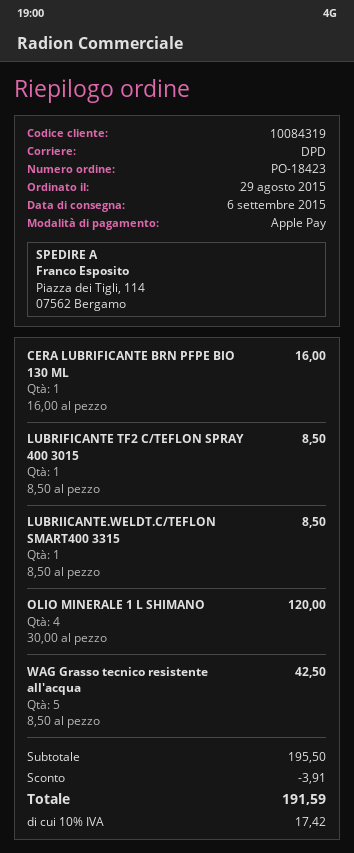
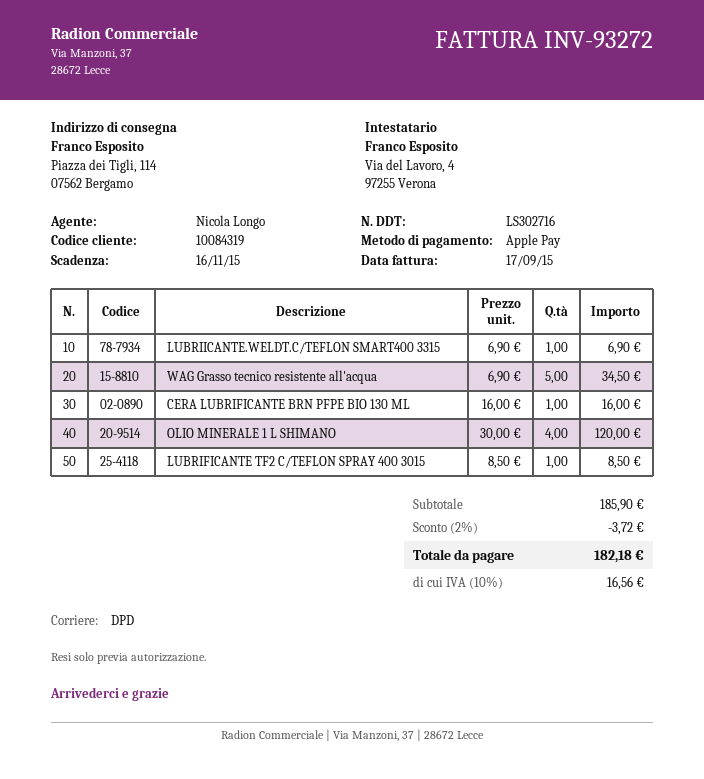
LUBRIICANTE.WELDT.C/TEFLON SMART400 3315: 1 x 8.50 = 8.50 -> 1 x 6.90 = 6.90
WAG Grasso tecnico resistente all'acqua: 5 x 8.50 = 42.50 -> 5 x 6.90 = 34.50
subtotal: 195.50 -> 185.90
discount: 3.91 -> 3.72
tax: 10% = 17.42 -> 10% = 16.56
total: 191.59 -> 182.18

